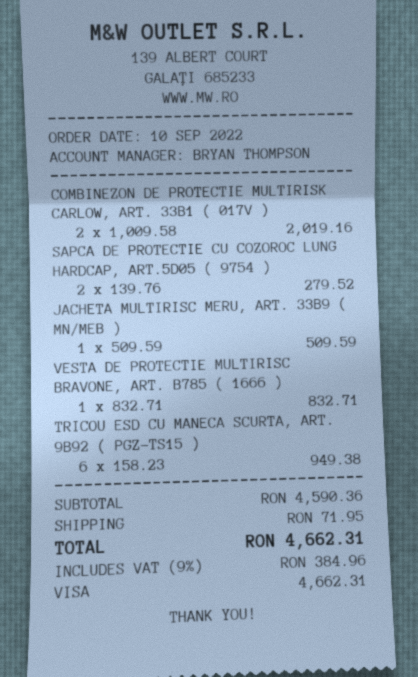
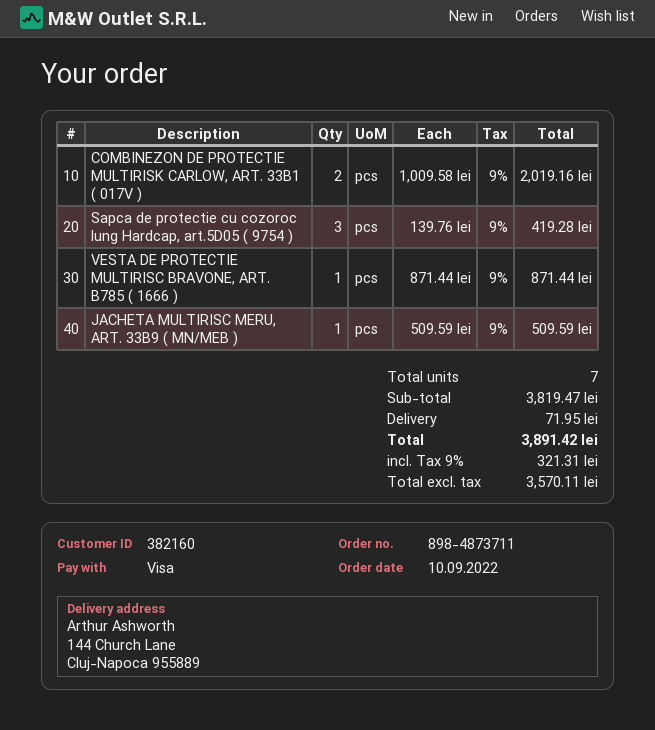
SAPCA DE PROTECTIE CU COZOROC LUNG HARDCAP, ART.5D05 ( 9754 ): 2 x 139.76 = 279.52 -> 3 x 139.76 = 419.28
VESTA DE PROTECTIE MULTIRISC BRAVONE, ART. B785 ( 1666 ): 1 x 832.71 = 832.71 -> 1 x 871.44 = 871.44
TRICOU ESD CU MANECA SCURTA, ART. 9B92 ( PGZ-TS15 ): 6 x 158.23 = 949.38 -> none
subtotal: 4590.36 -> 3819.47
tax: 9% = 384.96 -> 9% = 321.31
total: 4662.31 -> 3891.42

